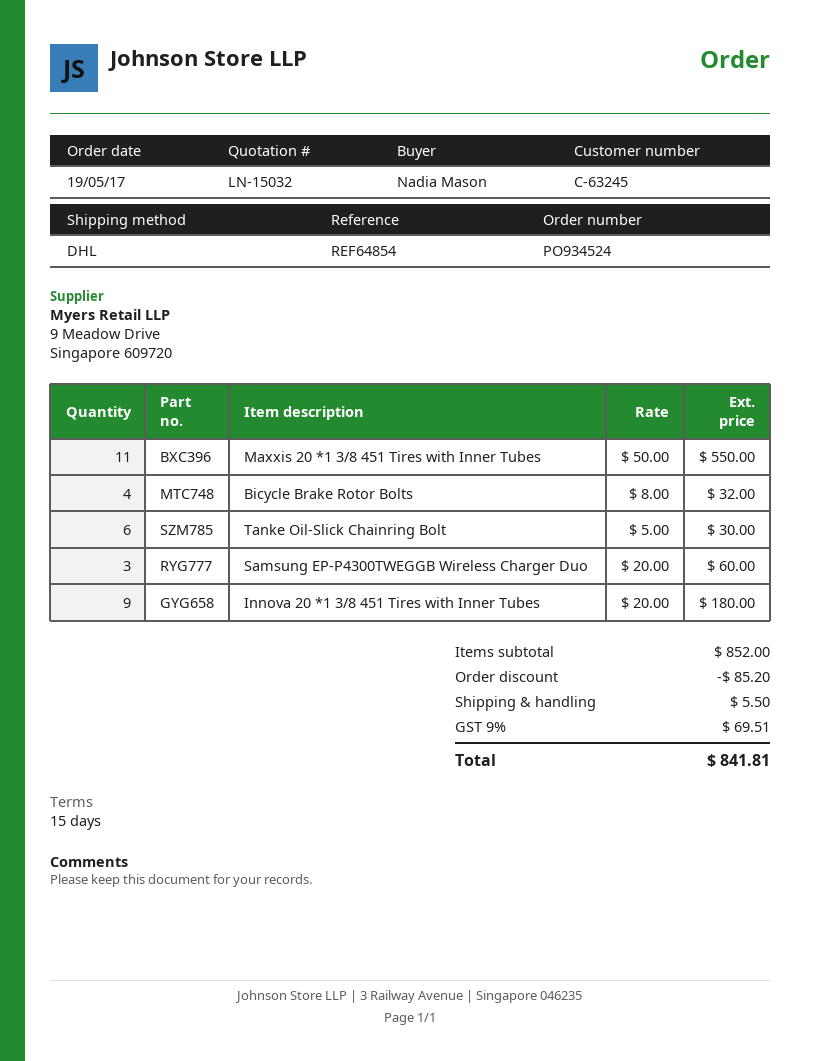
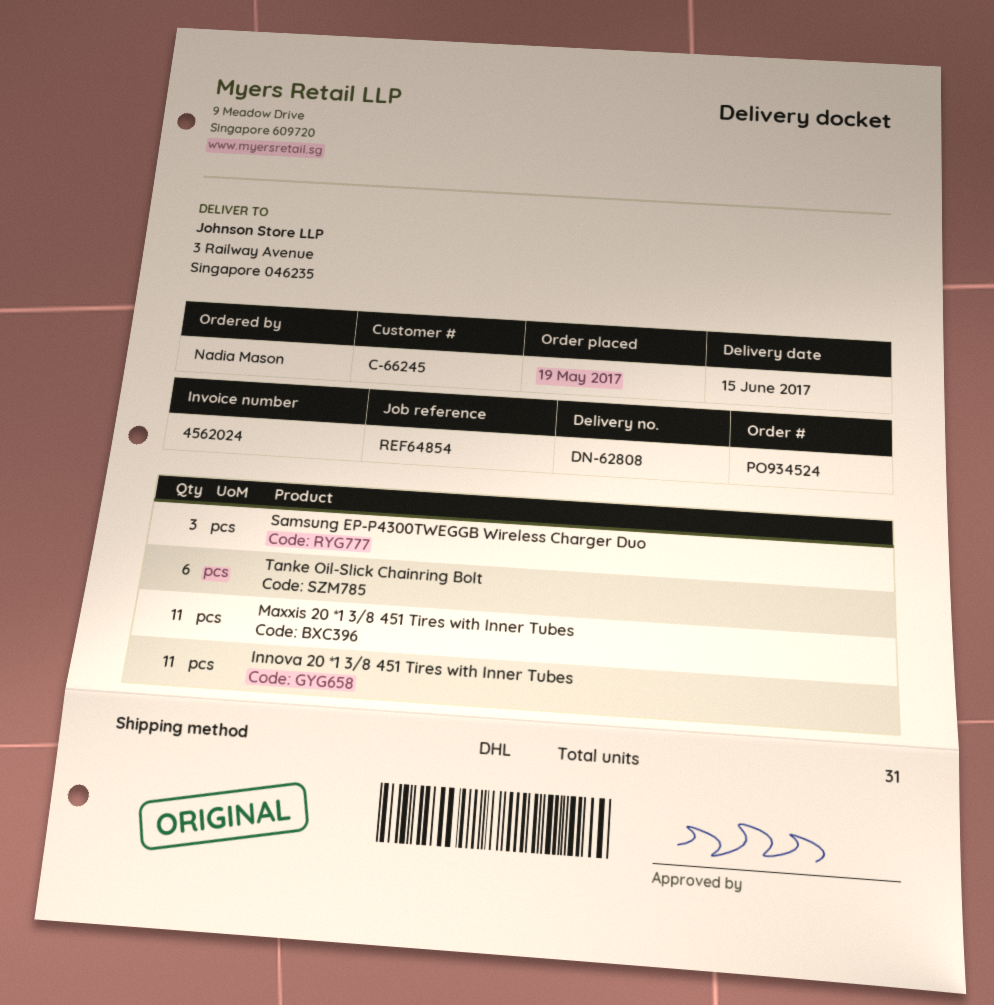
customer number: C-63245 -> C-66245
Bicycle Brake Rotor Bolts: 4 -> none
Innova 20 *1 3/8 451 Tires with Inner Tubes: 9 -> 11

